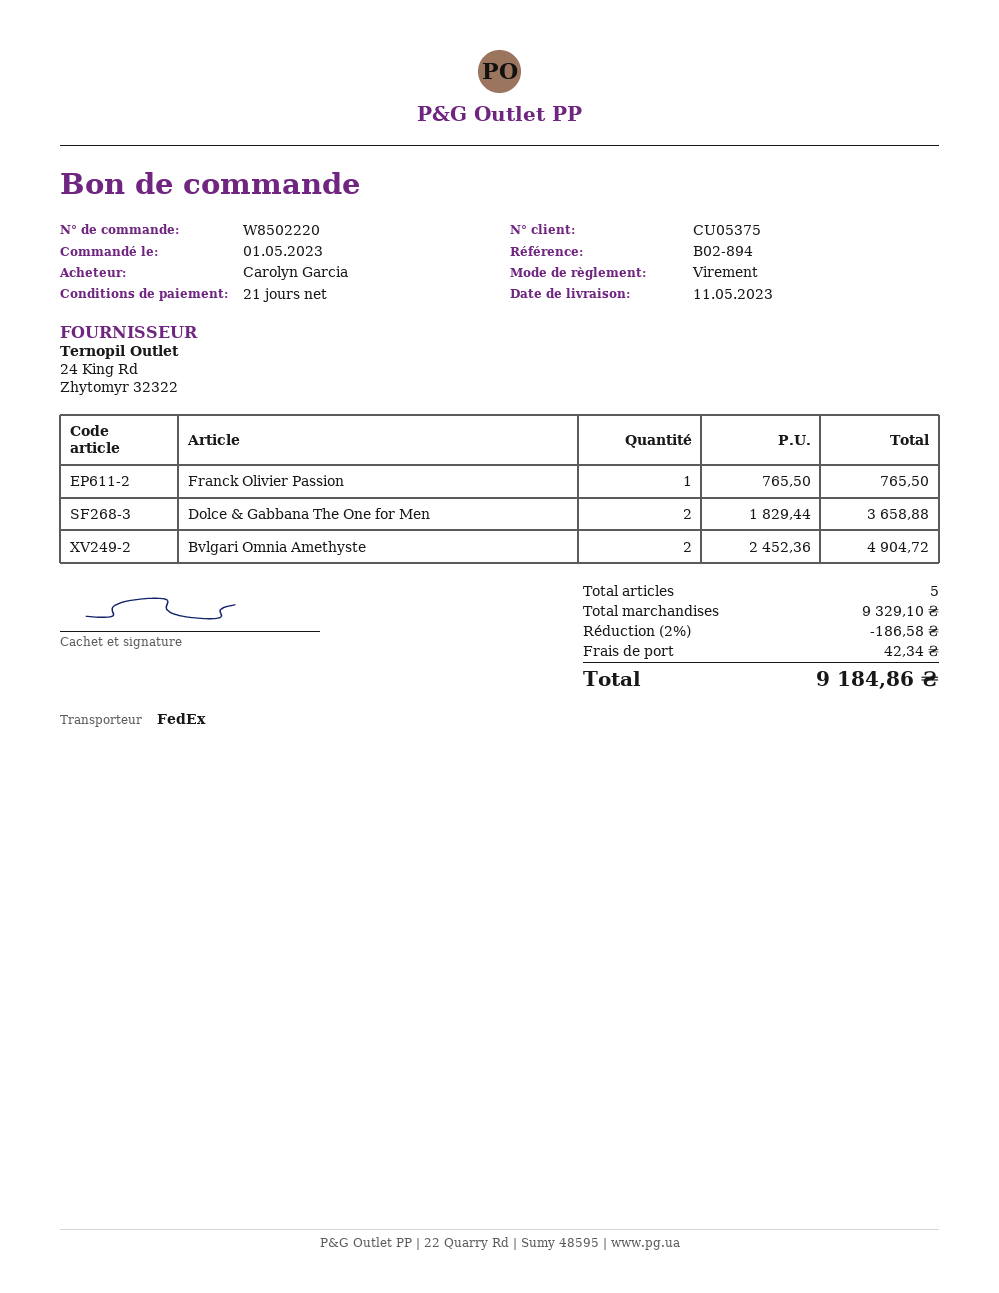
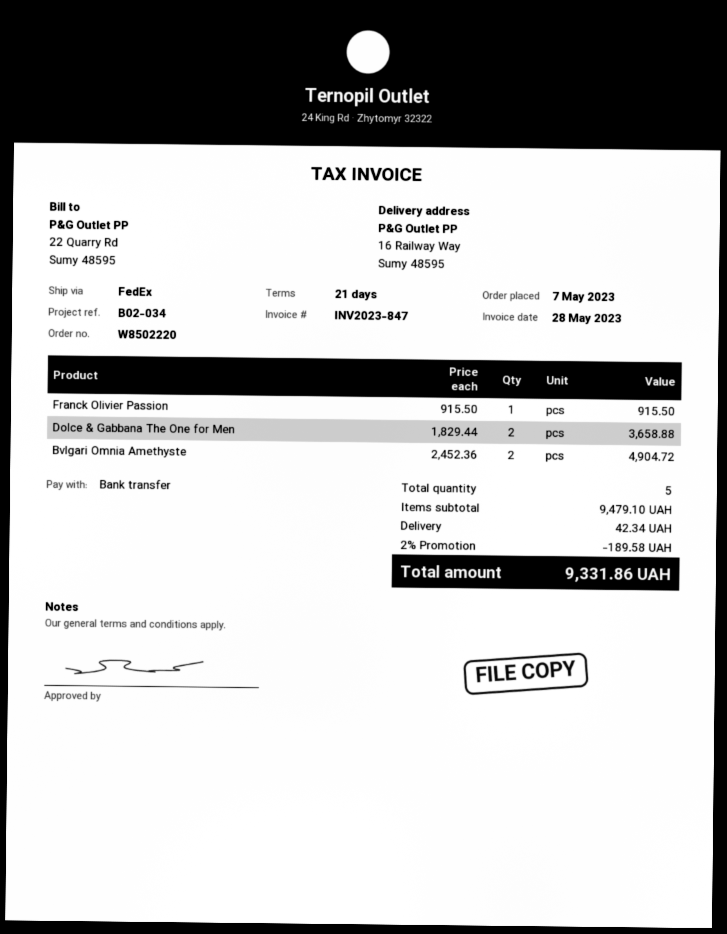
order date: 2023-05-01 -> 2023-05-07
reference: B02-894 -> B02-034
Franck Olivier Passion: 1 x 765.50 = 765.50 -> 1 x 915.50 = 915.50
subtotal: 9329.10 -> 9479.10
discount: 2% = 186.58 -> 2% = 189.58
total: 9184.86 -> 9331.86

